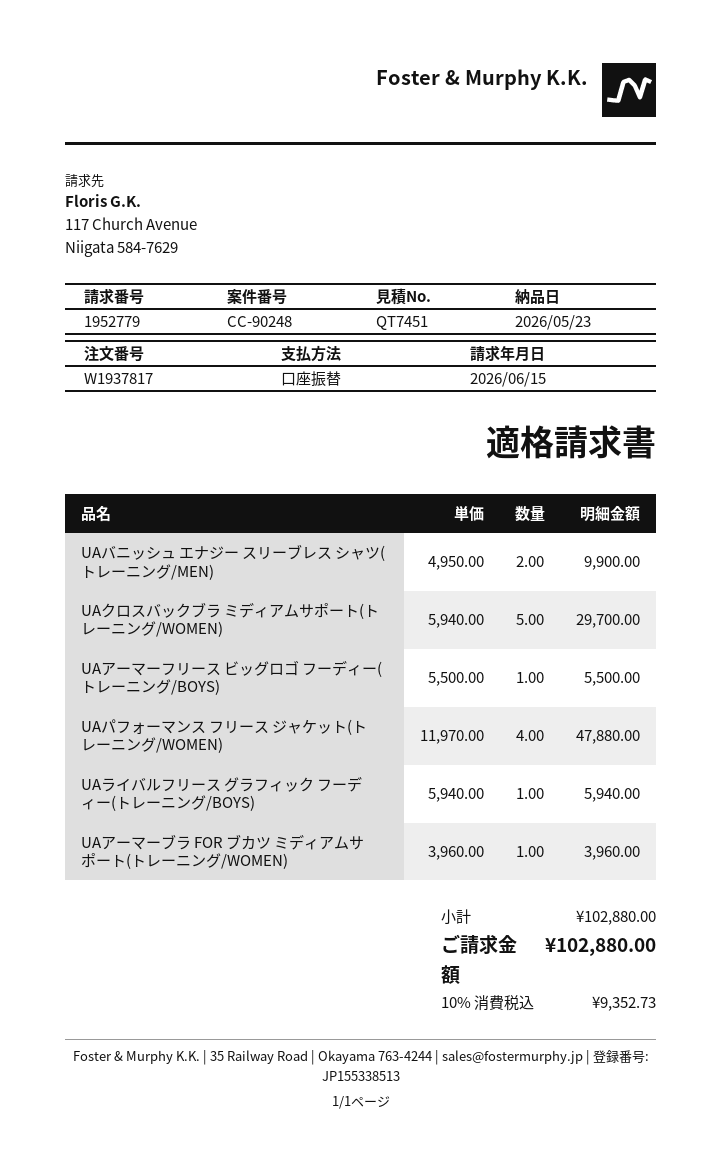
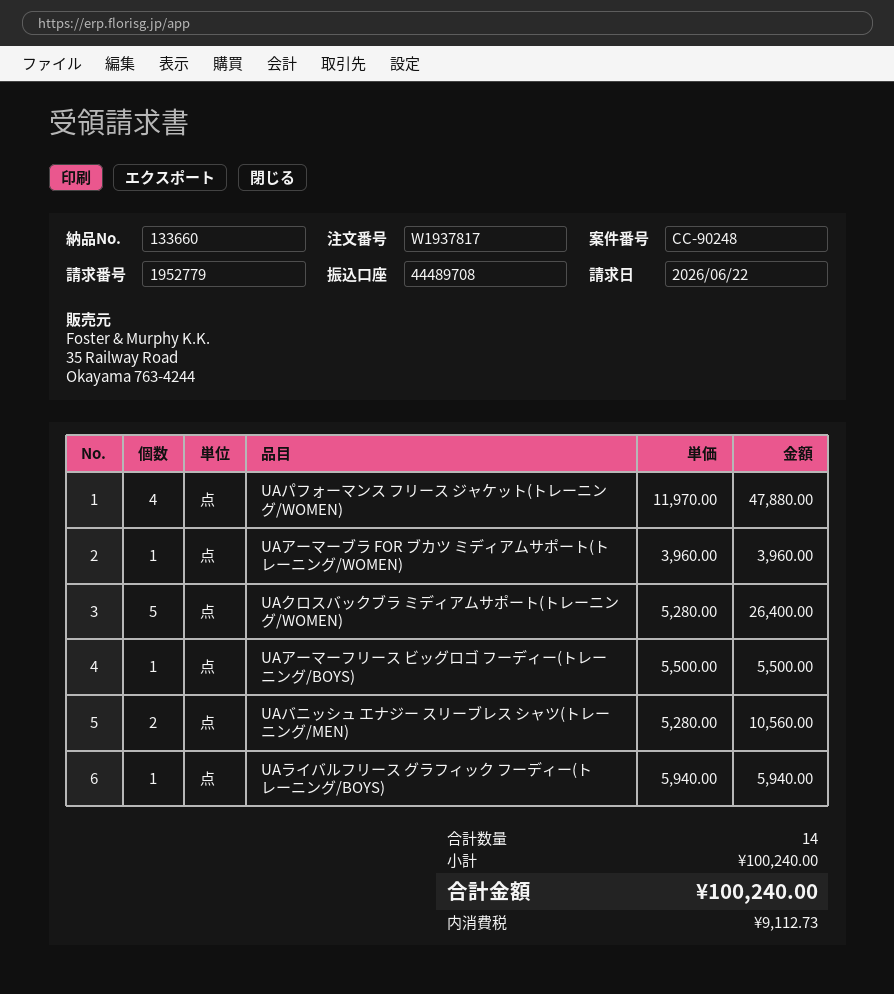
invoice date: 2026-06-15 -> 2026-06-22
UAバニッシュ エナジー スリーブレス シャツ(トレーニング/MEN): 2 x 4950.00 = 9900.00 -> 2 x 5280.00 = 10560.00
UAクロスバックブラ ミディアムサポート(トレーニング/WOMEN): 5 x 5940.00 = 29700.00 -> 5 x 5280.00 = 26400.00
subtotal: 102880.00 -> 100240.00
tax: 9352.73 -> 9112.73
total: 102880.00 -> 100240.00

